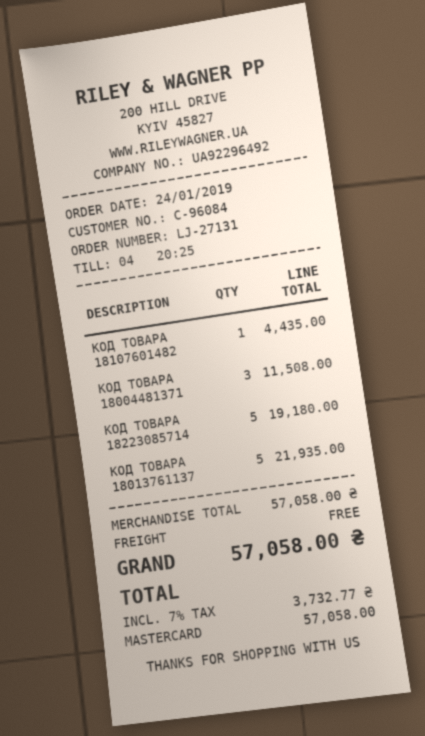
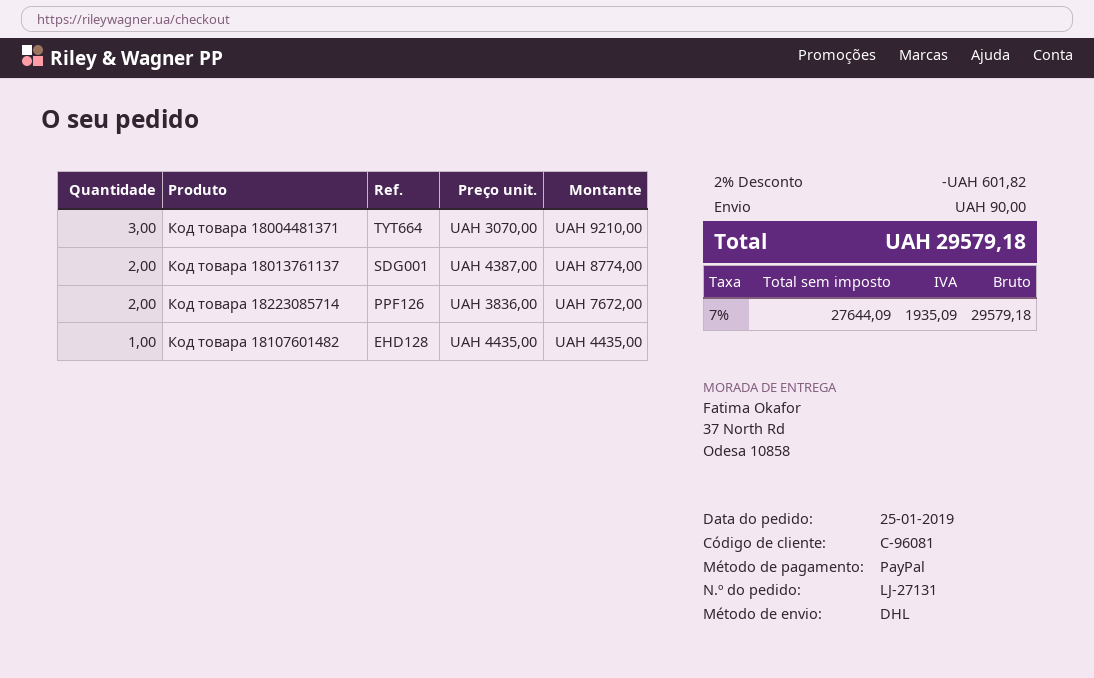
order date: 2019-01-24 -> 2019-01-25
customer number: C-96084 -> C-96081
payment method: Mastercard -> PayPal
КОД ТОВАРА 18004481371: 3 for 11508.00 -> 3 for 9210.00
КОД ТОВАРА 18223085714: 5 for 19180.00 -> 2 for 7672.00
КОД ТОВАРА 18013761137: 5 for 21935.00 -> 2 for 8774.00
discount: none -> 2% = 601.82
shipping: 0.00 -> 90.00
tax: 7% = 3732.77 -> 7% = 1935.09
total: 57058.00 -> 29579.18

